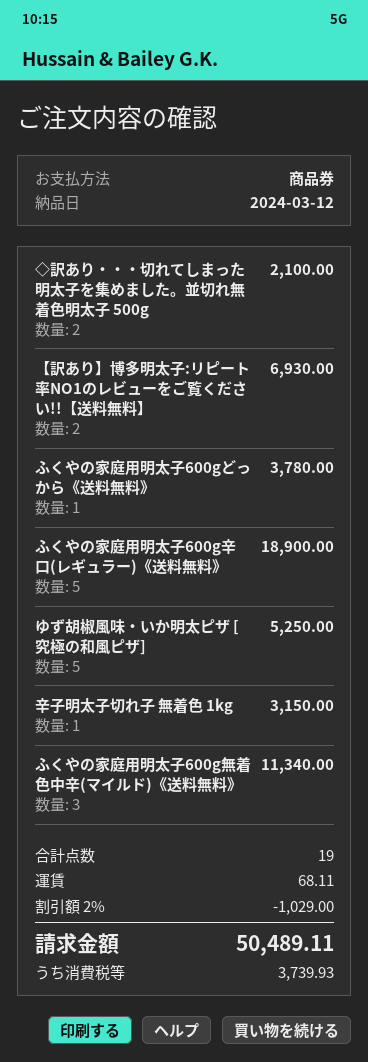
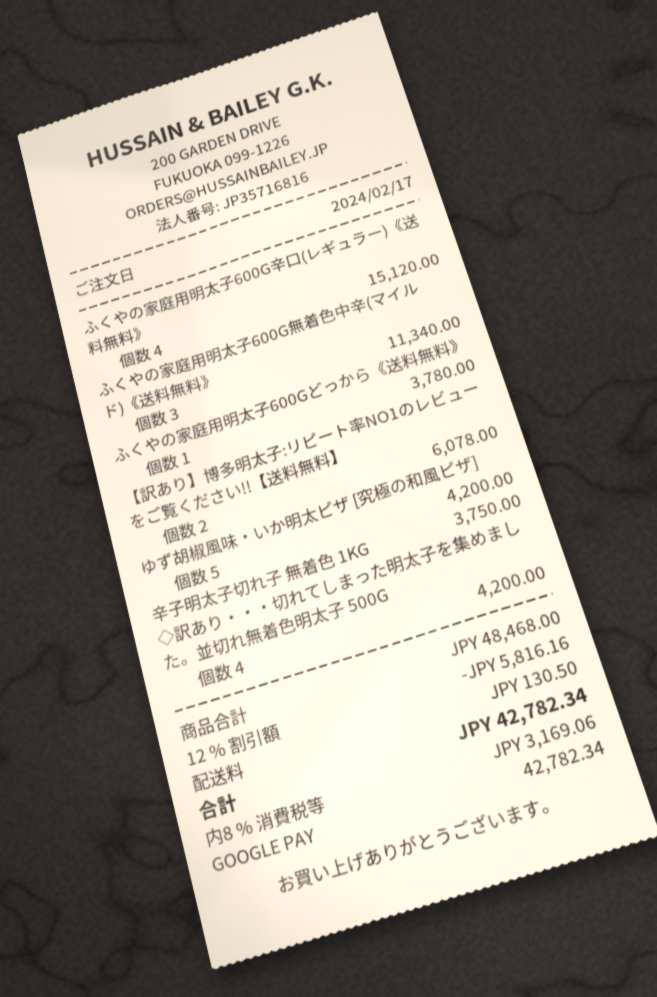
payment method: gift card -> Google Pay
◇訳あり・・・切れてしまった明太子を集めました。並切れ無着色明太子 500g: 2 for 2100.00 -> 4 for 4200.00
【訳あり】博多明太子:リピート率NO1のレビューをご覧ください!!【送料無料】: 2 for 6930.00 -> 2 for 6078.00
ふくやの家庭用明太子600g辛口(レギュラー)《送料無料》: 5 for 18900.00 -> 4 for 15120.00
ゆず胡椒風味・いか明太ピザ [究極の和風ピザ]: 5 for 5250.00 -> 5 for 4200.00
辛子明太子切れ子 無着色 1kg: 1 for 3150.00 -> 1 for 3750.00
discount: 2% = 1029.00 -> 12% = 5816.16
shipping: 68.11 -> 130.50
tax: 3739.93 -> 3169.06
total: 50489.11 -> 42782.34

